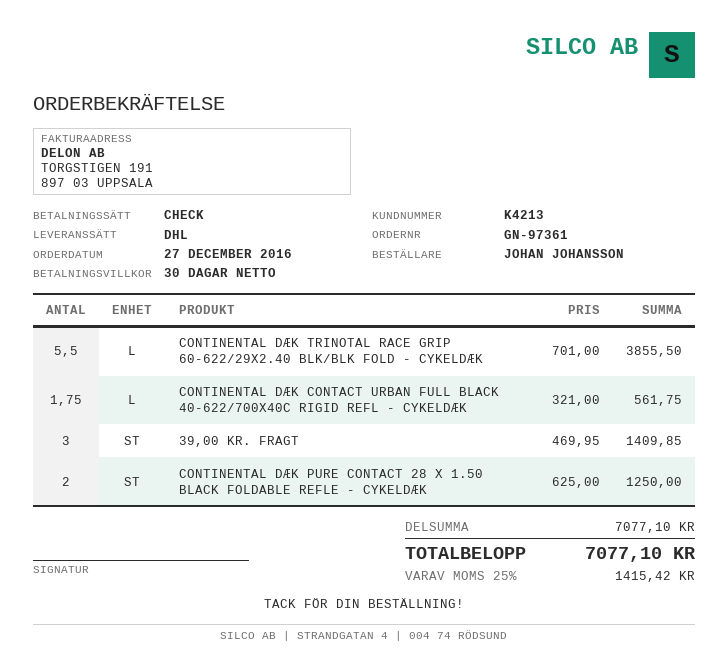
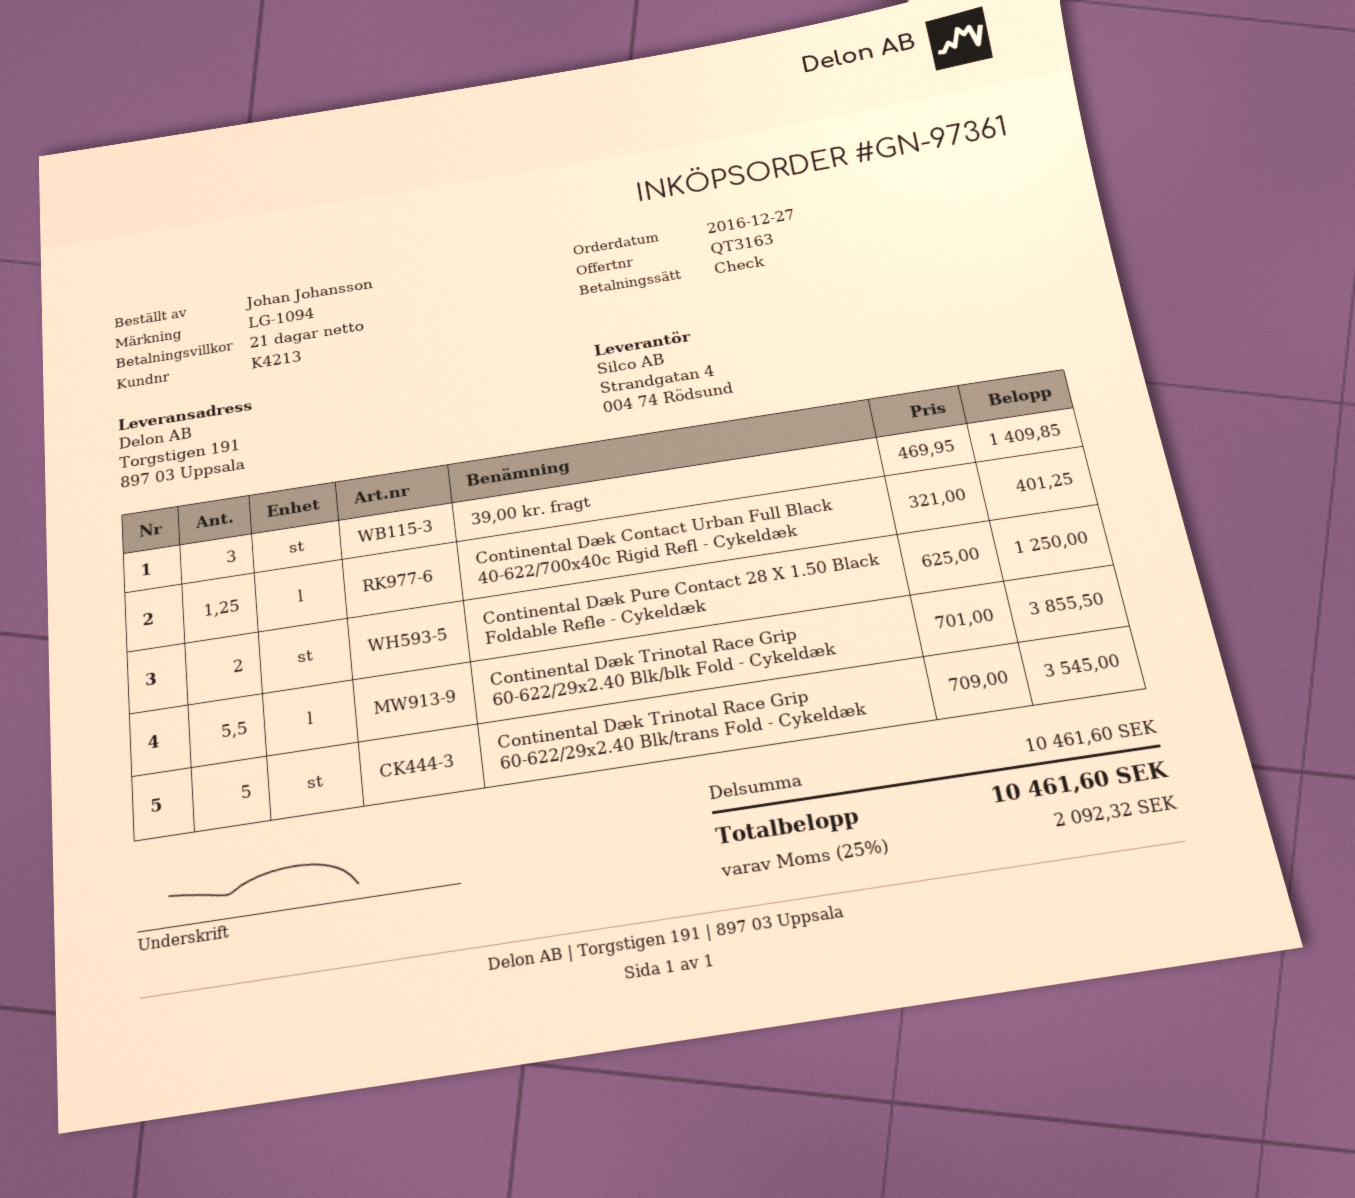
payment terms: 30 days -> 21 days
CONTINENTAL DÆK CONTACT URBAN FULL BLACK 40-622/700X40C RIGID REFL - CYKELDÆK: 1.75 x 321.00 = 561.75 -> 1.25 x 321.00 = 401.25
Continental Dæk Trinotal Race Grip 60-622/29x2.40 Blk/trans Fold - Cykeldæk: none -> 5 x 709.00 = 3545.00
subtotal: 7077.10 -> 10461.60
tax: 25% = 1415.42 -> 25% = 2092.32
total: 7077.10 -> 10461.60

